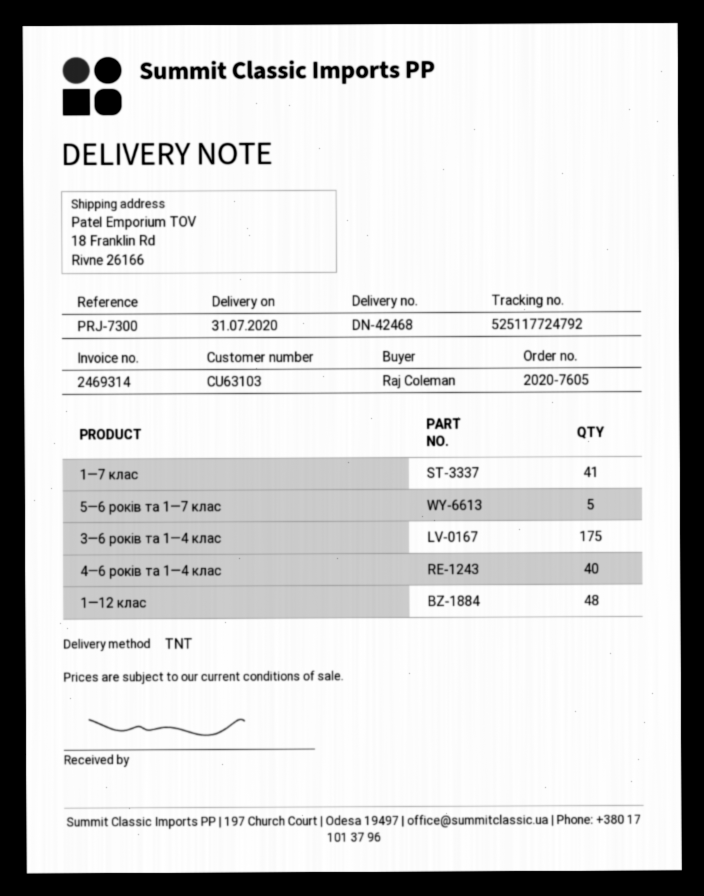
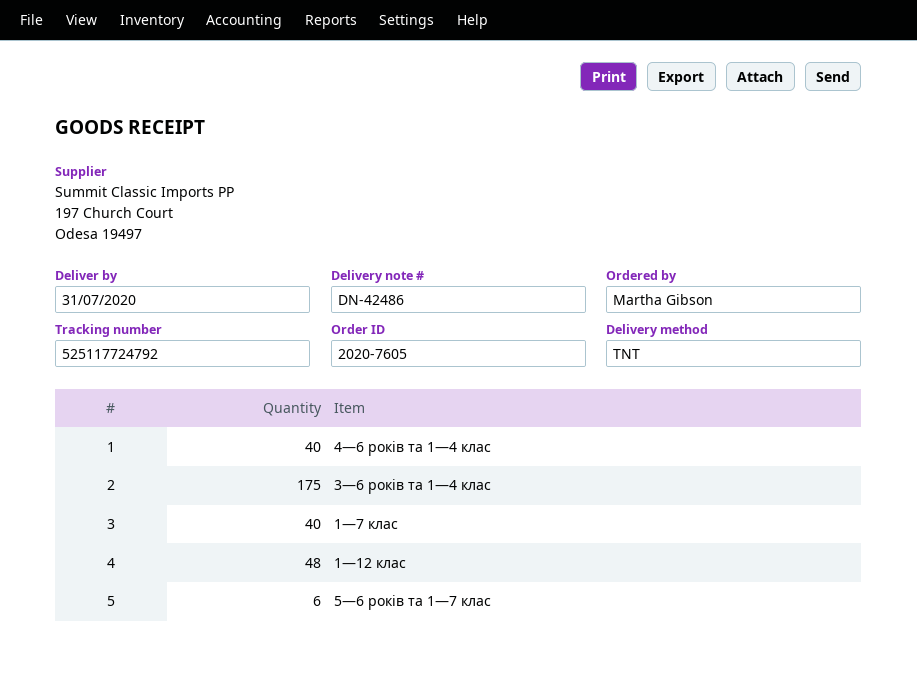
delivery note number: DN-42468 -> DN-42486
ordered by: Raj Coleman -> Martha Gibson
1—7 клас: 41 -> 40
5—6 років та 1—7 клас: 5 -> 6

